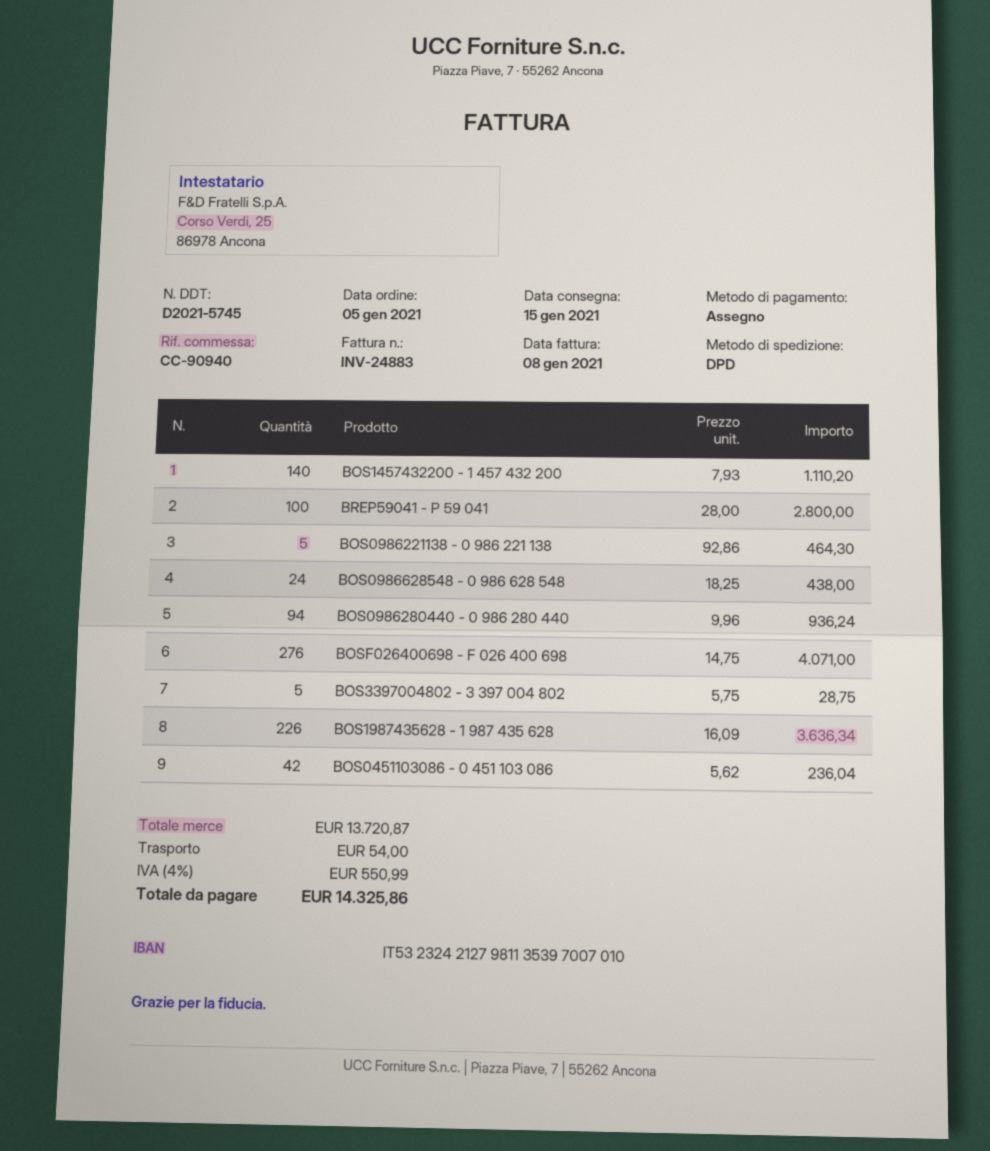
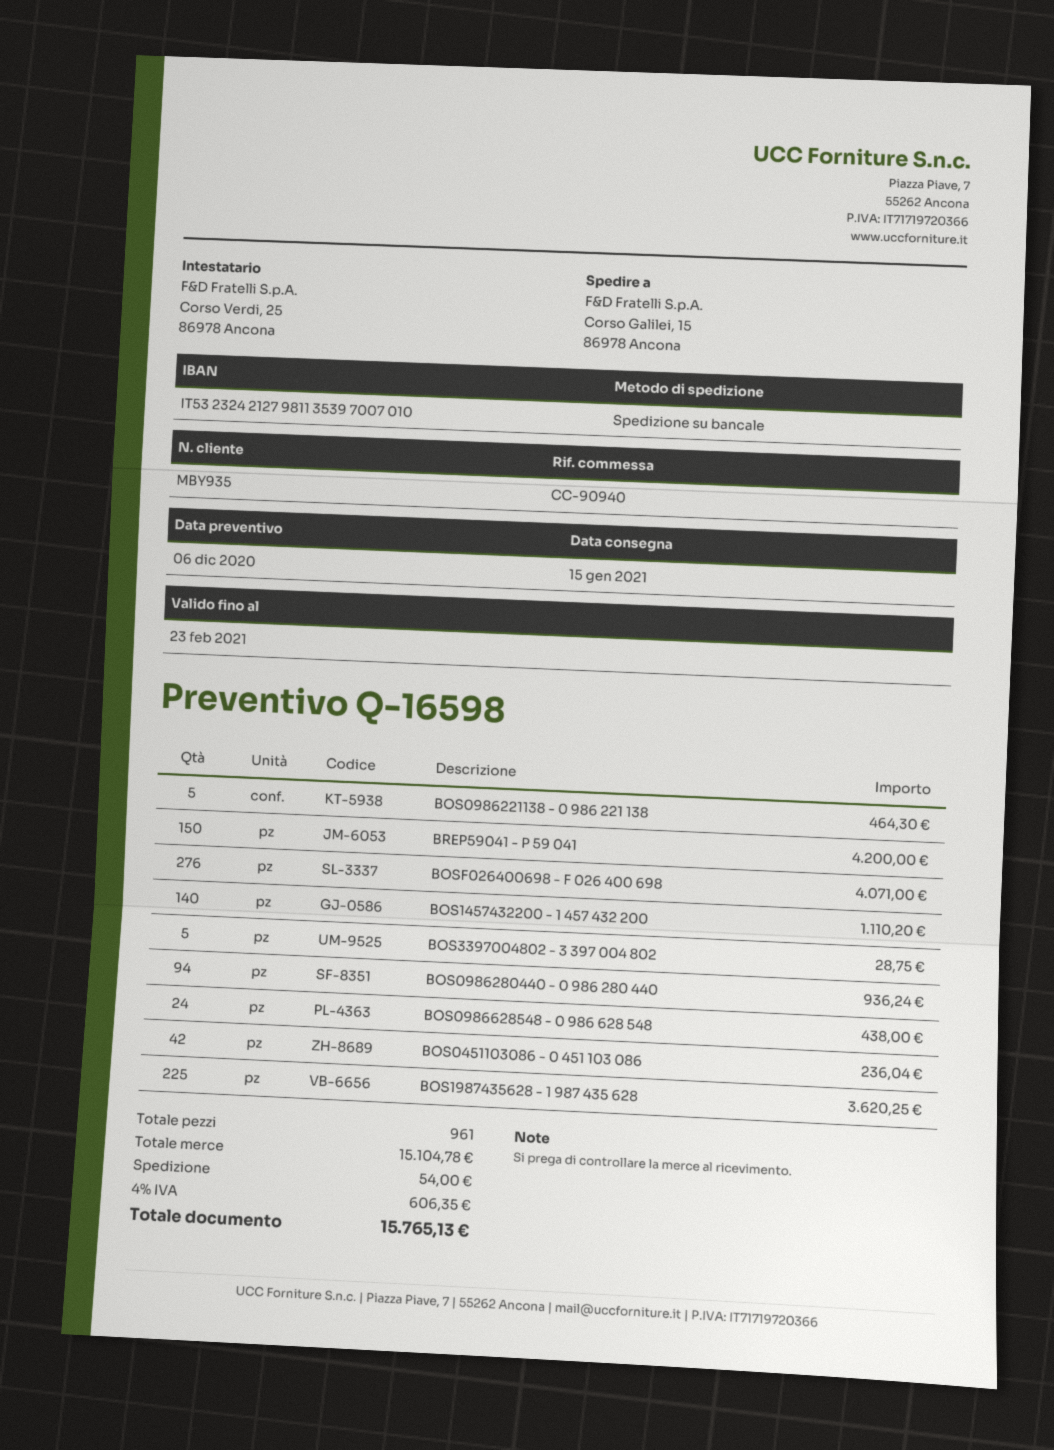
shipping method: DPD -> pallet freight
BREP59041 - P 59 041: 100 for 2800.00 -> 150 for 4200.00
BOS1987435628 - 1 987 435 628: 226 for 3636.34 -> 225 for 3620.25
subtotal: 13720.87 -> 15104.78
tax: 4% = 550.99 -> 4% = 606.35
total: 14325.86 -> 15765.13

